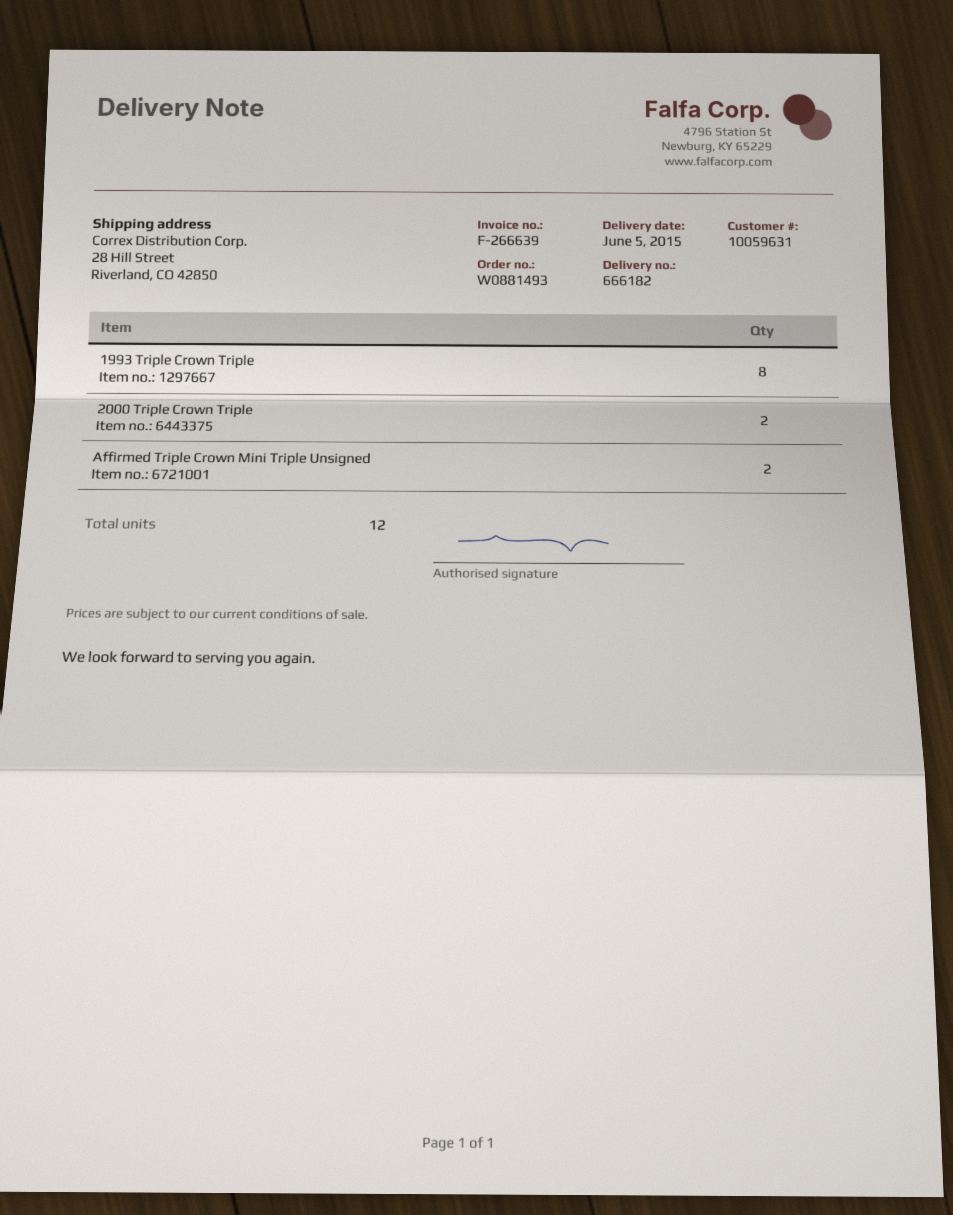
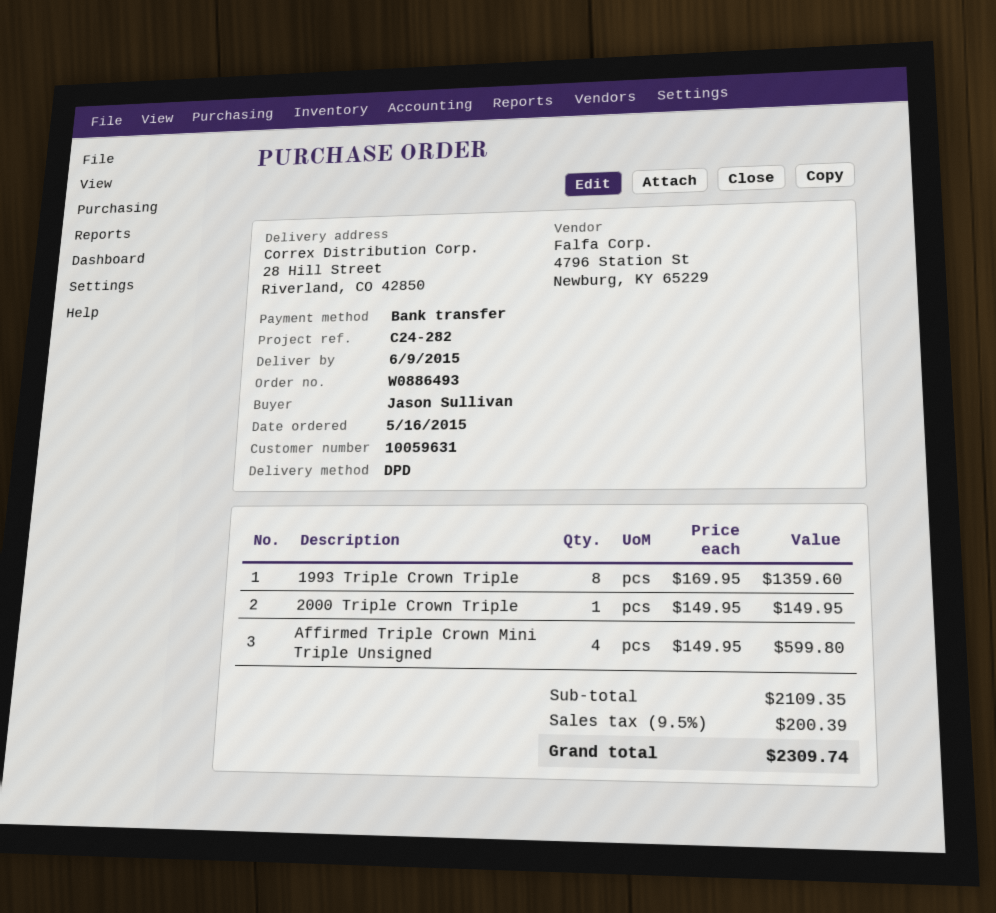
order number: W0881493 -> W0886493
delivery date: 2015-06-05 -> 2015-06-09
2000 Triple Crown Triple: 2 -> 1
Affirmed Triple Crown Mini Triple Unsigned: 2 -> 4

